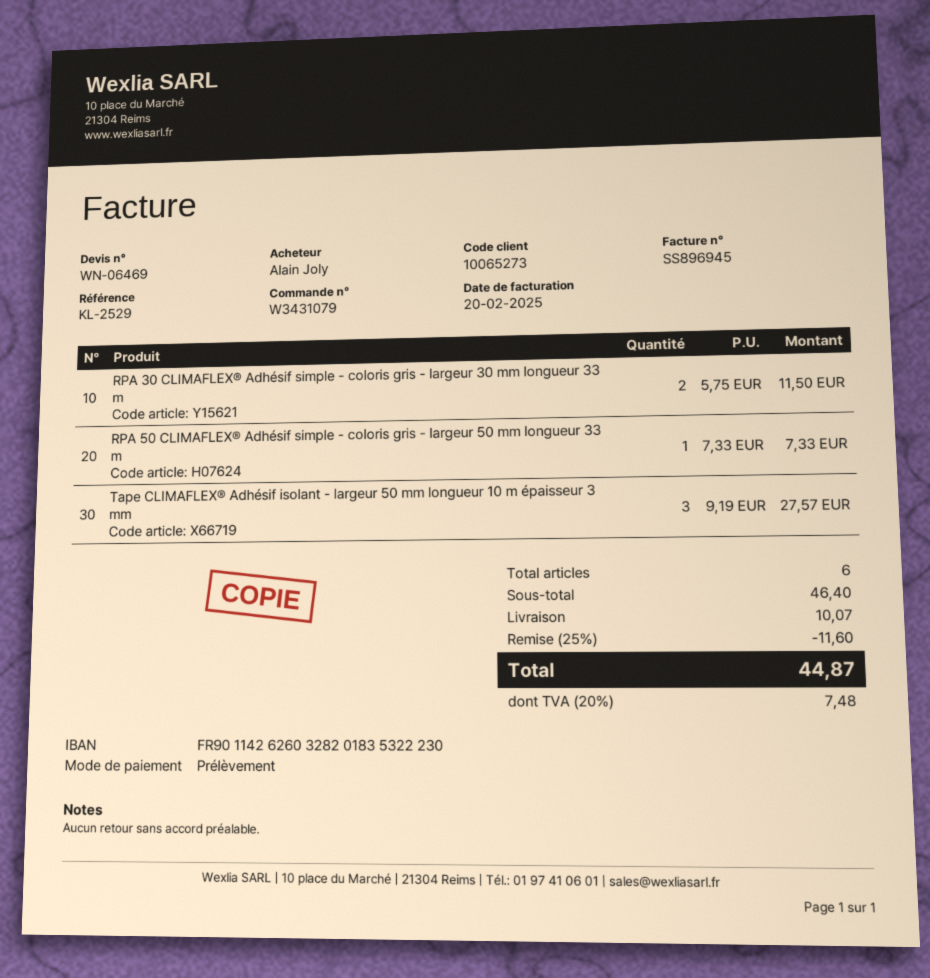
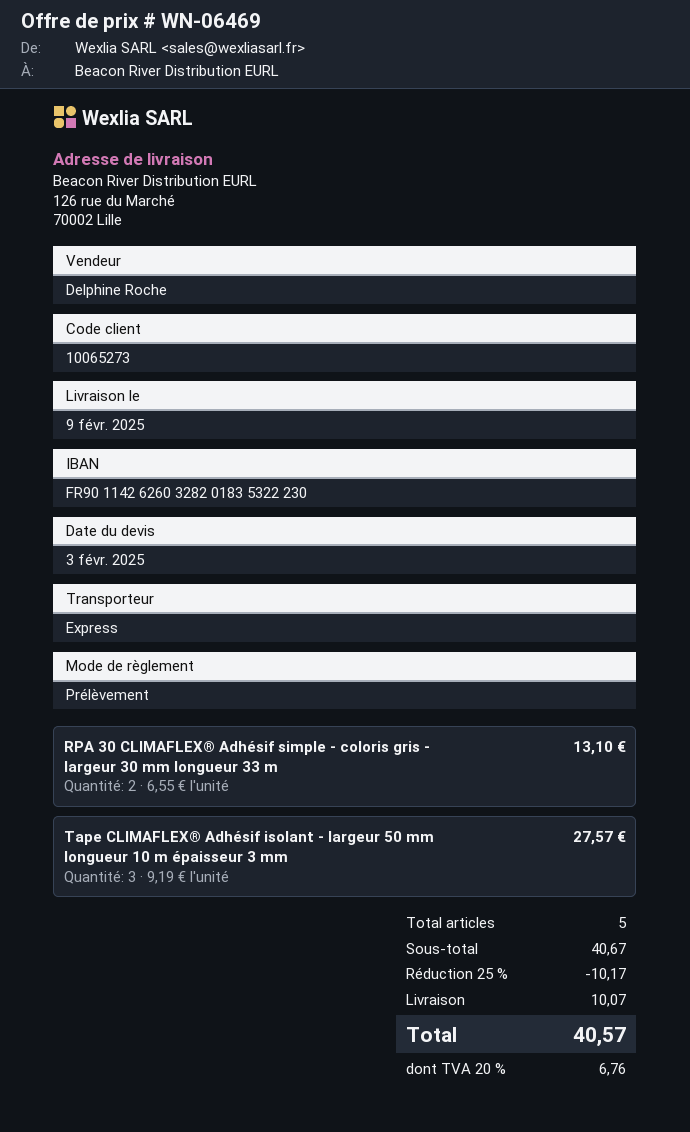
RPA 30 CLIMAFLEX® Adhésif simple - coloris gris - largeur 30 mm longueur 33 m: 2 x 5.75 = 11.50 -> 2 x 6.55 = 13.10
RPA 50 CLIMAFLEX® Adhésif simple - coloris gris - largeur 50 mm longueur 33 m: 1 x 7.33 = 7.33 -> none
total quantity: 6 -> 5
subtotal: 46.40 -> 40.67
discount: 25% = 11.60 -> 25% = 10.17
tax: 20% = 7.48 -> 20% = 6.76
total: 44.87 -> 40.57

